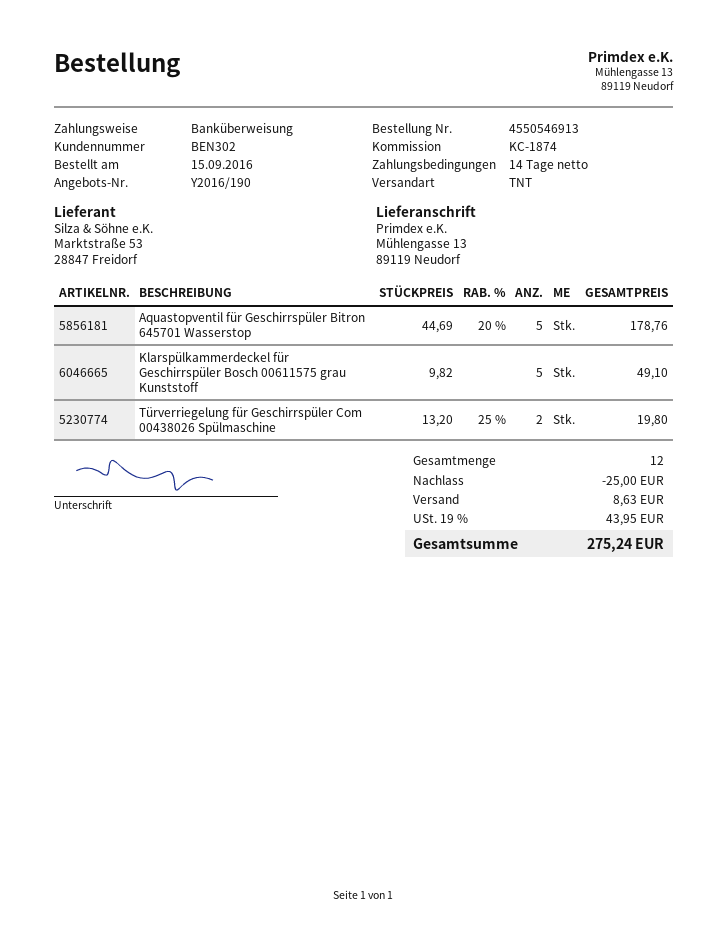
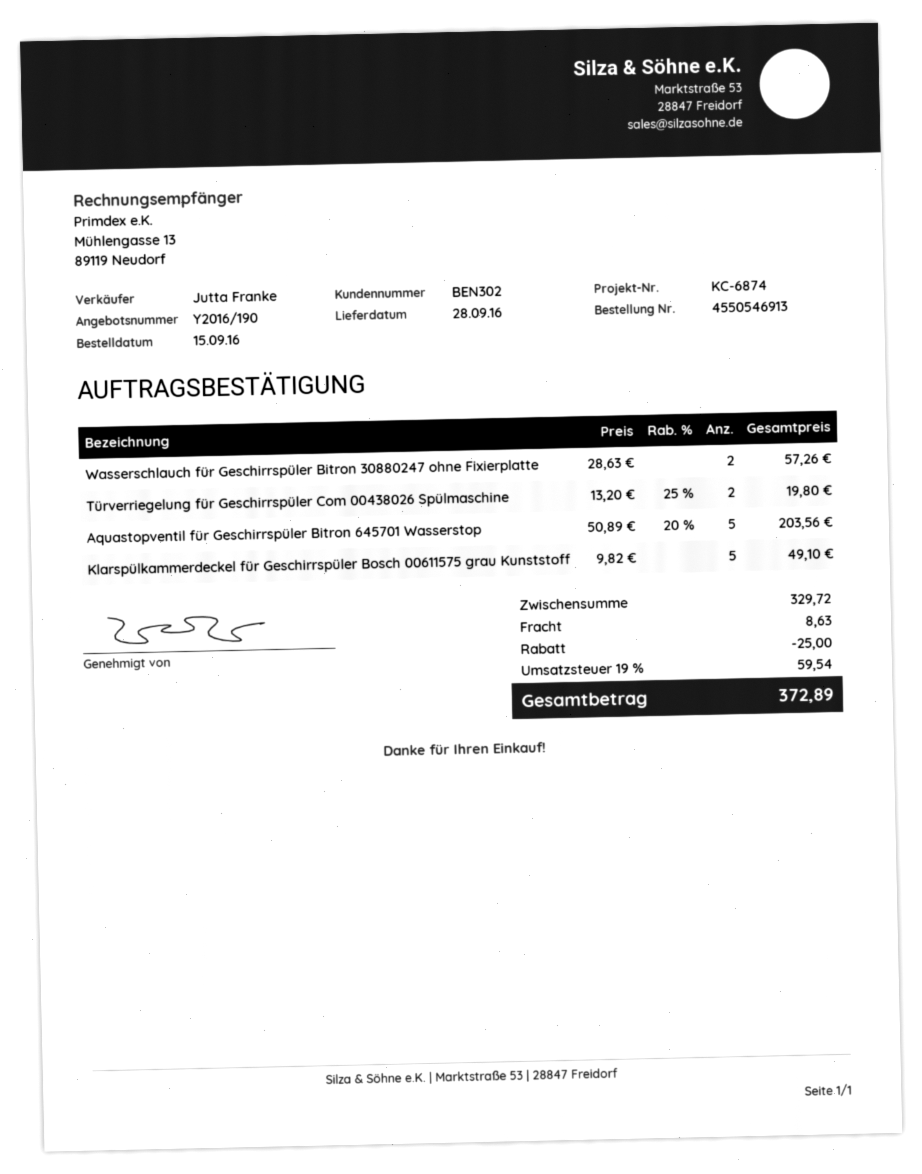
reference: KC-1874 -> KC-6874
Aquastopventil für Geschirrspüler Bitron 645701 Wasserstop: 5 x 44.69 - 20% = 178.76 -> 5 x 50.89 - 20% = 203.56
Wasserschlauch für Geschirrspüler Bitron 30880247 ohne Fixierplatte: none -> 2 x 28.63 = 57.26
tax: 19% = 43.95 -> 19% = 59.54
total: 275.24 -> 372.89

